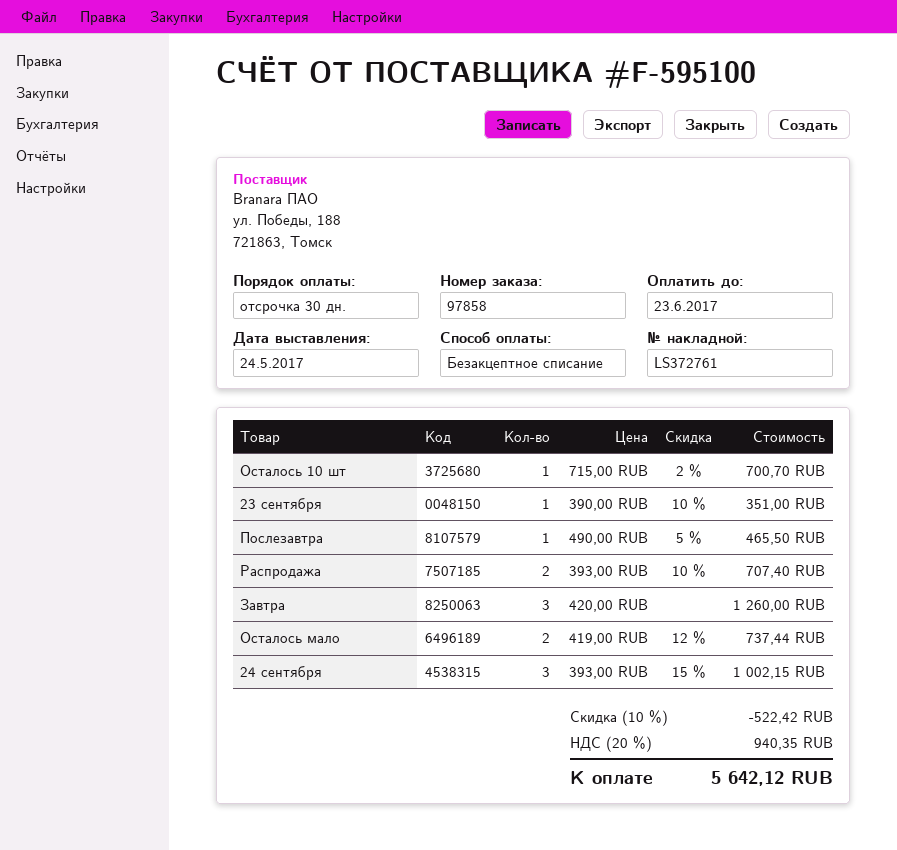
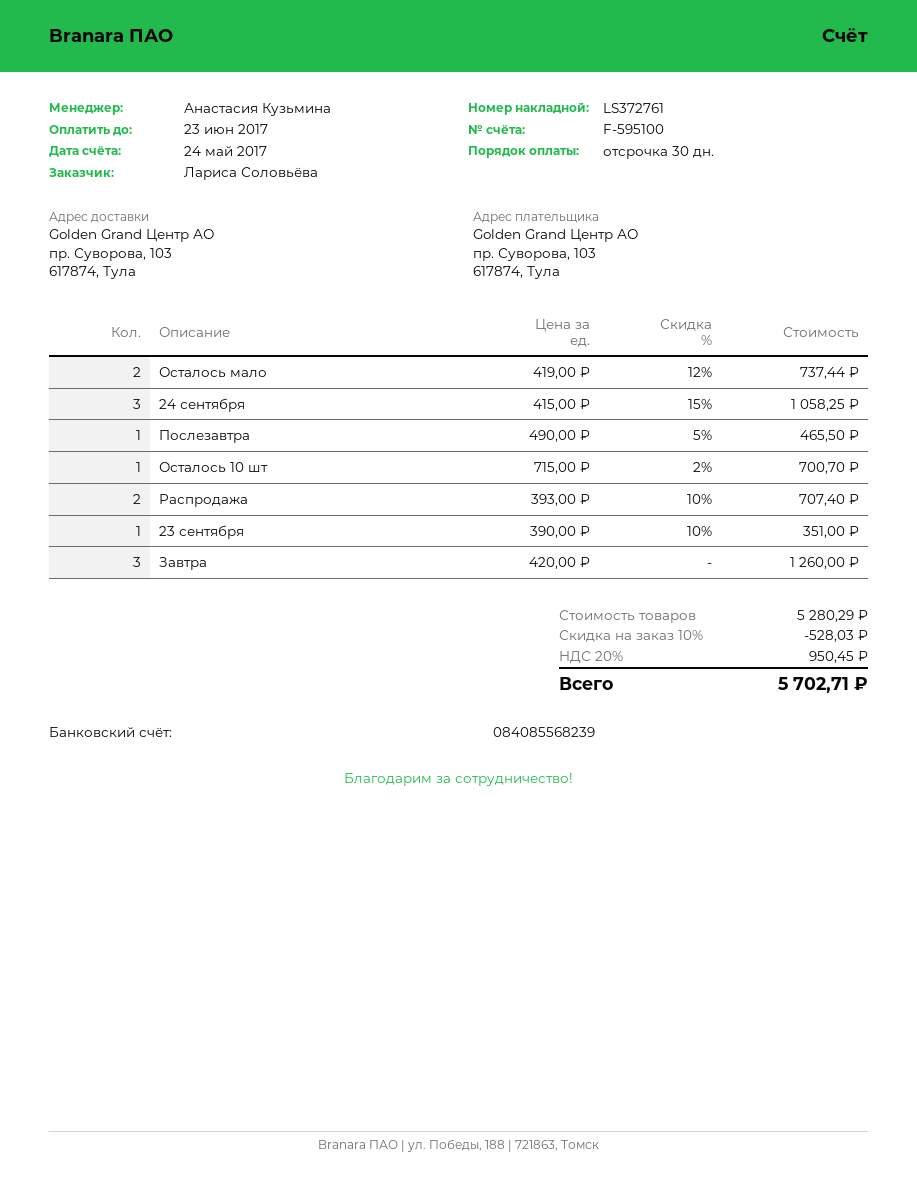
24 сентября: 3 x 393.00 - 15% = 1002.15 -> 3 x 415.00 - 15% = 1058.25
discount: 10% = 522.42 -> 10% = 528.03
tax: 20% = 940.35 -> 20% = 950.45
total: 5642.12 -> 5702.71

